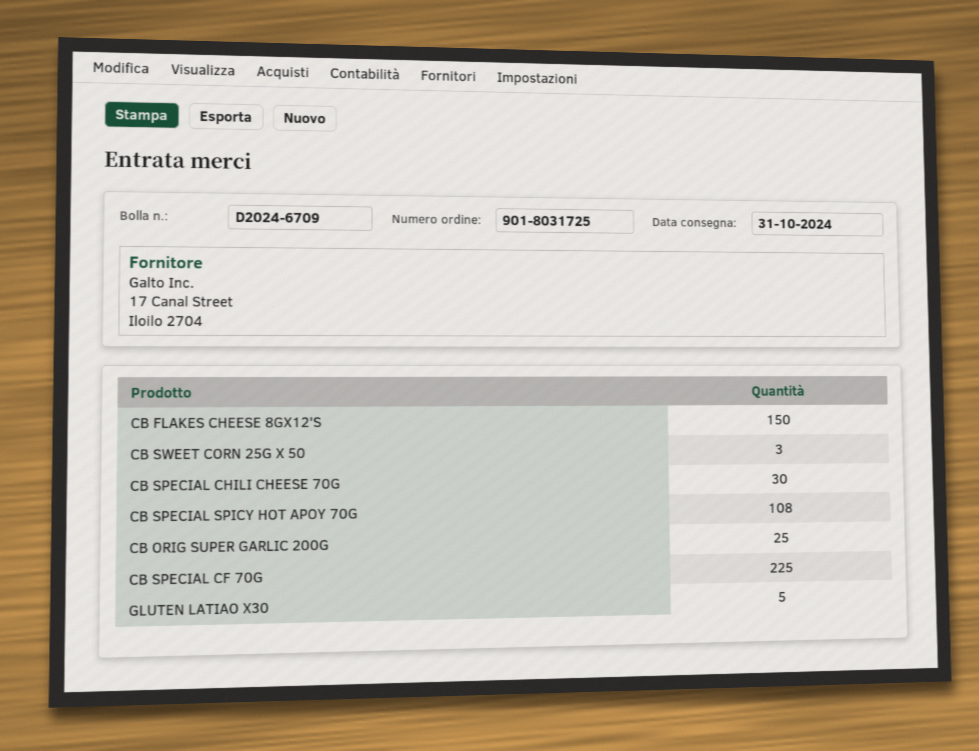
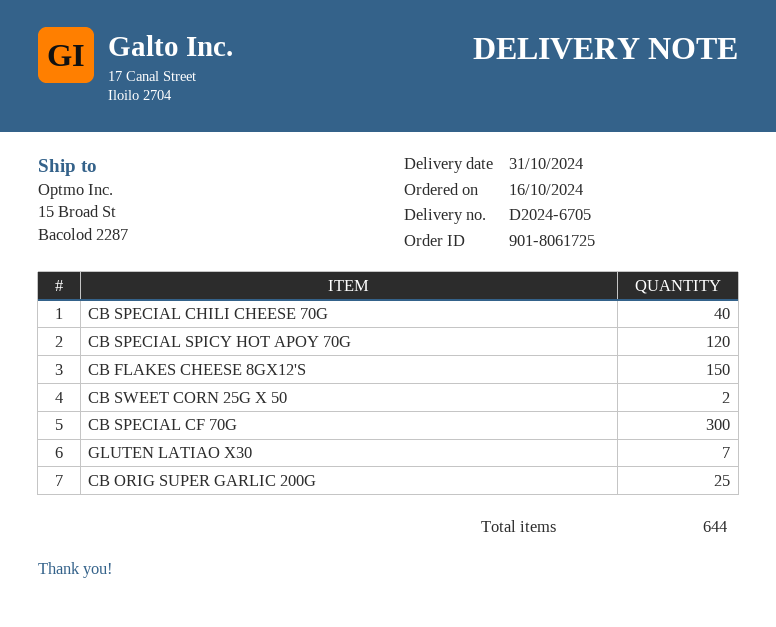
order number: 901-8031725 -> 901-8061725
delivery note number: D2024-6709 -> D2024-6705
CB SWEET CORN 25G X 50: 3 -> 2
CB SPECIAL CHILI CHEESE 70G: 30 -> 40
CB SPECIAL SPICY HOT APOY 70G: 108 -> 120
CB SPECIAL CF 70G: 225 -> 300
GLUTEN LATIAO X30: 5 -> 7

